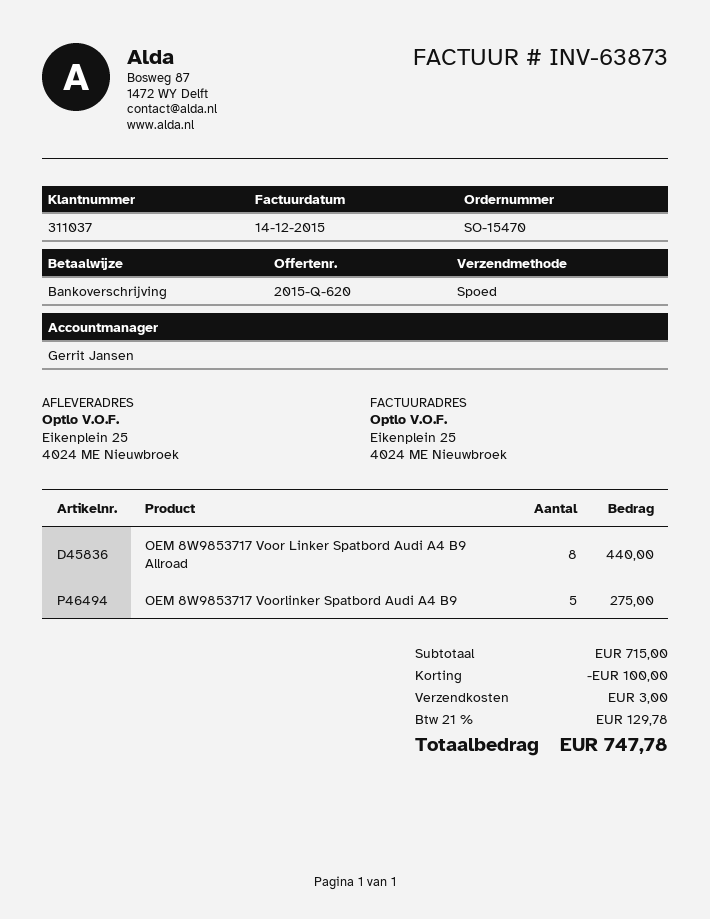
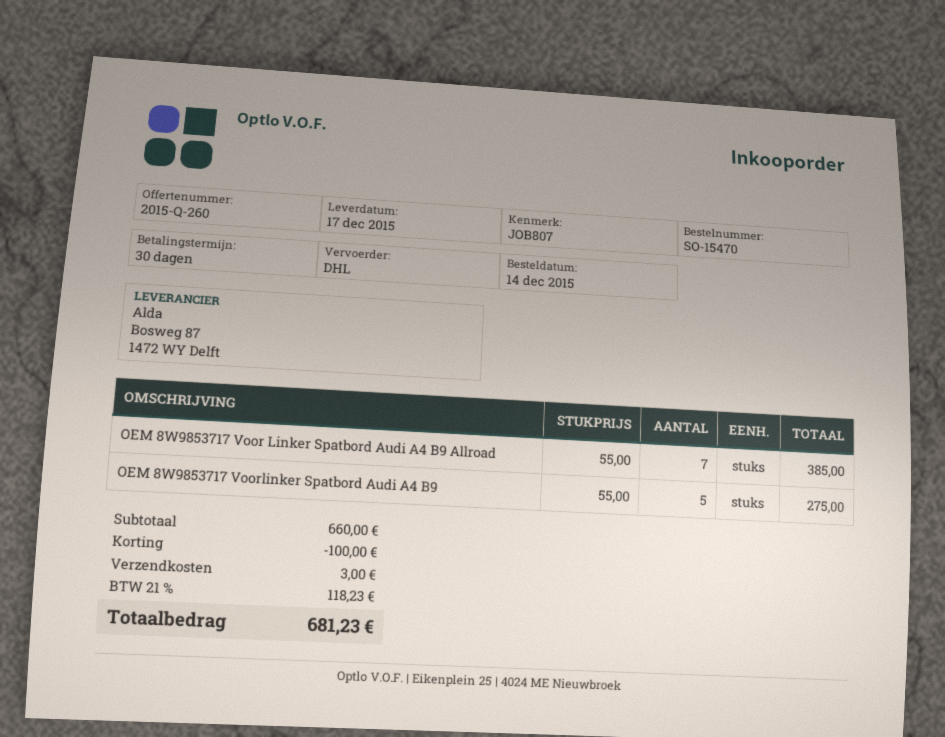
quote number: 2015-Q-620 -> 2015-Q-260
shipping method: express -> DHL
OEM 8W9853717 Voor Linker Spatbord Audi A4 B9 Allroad: 8 for 440.00 -> 7 for 385.00
subtotal: 715.00 -> 660.00
tax: 21% = 129.78 -> 21% = 118.23
total: 747.78 -> 681.23

